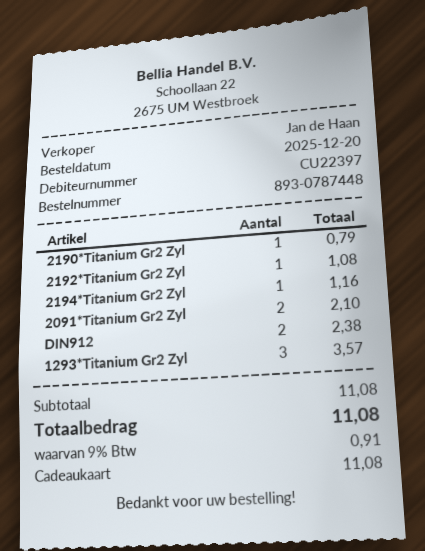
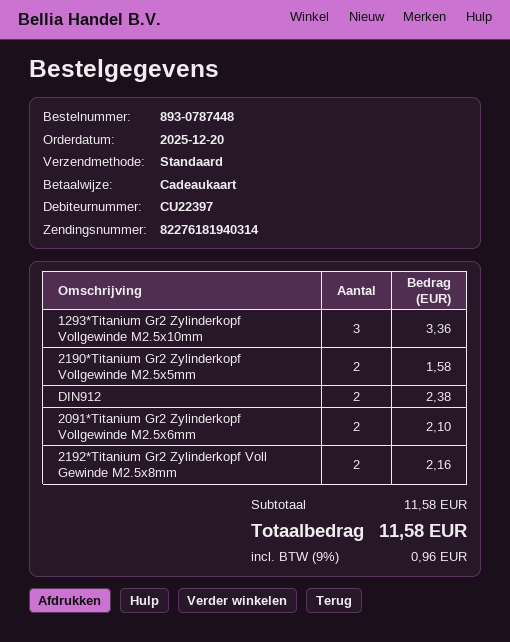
2190*Titanium Gr2 Zyl: 1 for 0.79 -> 2 for 1.58
2192*Titanium Gr2 Zyl: 1 for 1.08 -> 2 for 2.16
2194*Titanium Gr2 Zyl: 1 for 1.16 -> none
1293*Titanium Gr2 Zyl: 3 for 3.57 -> 3 for 3.36
subtotal: 11.08 -> 11.58
tax: 9% = 0.91 -> 9% = 0.96
total: 11.08 -> 11.58

